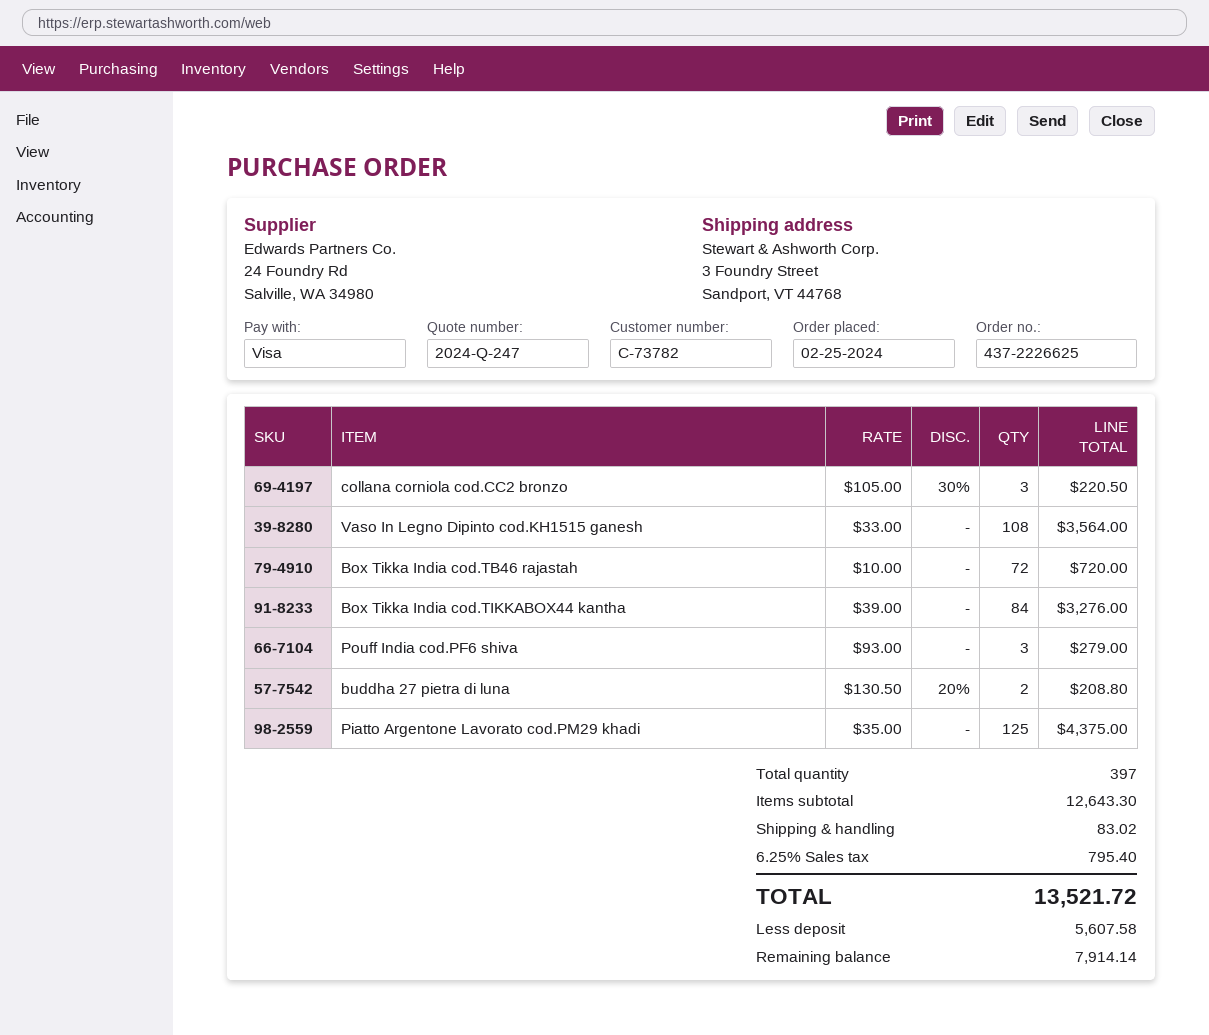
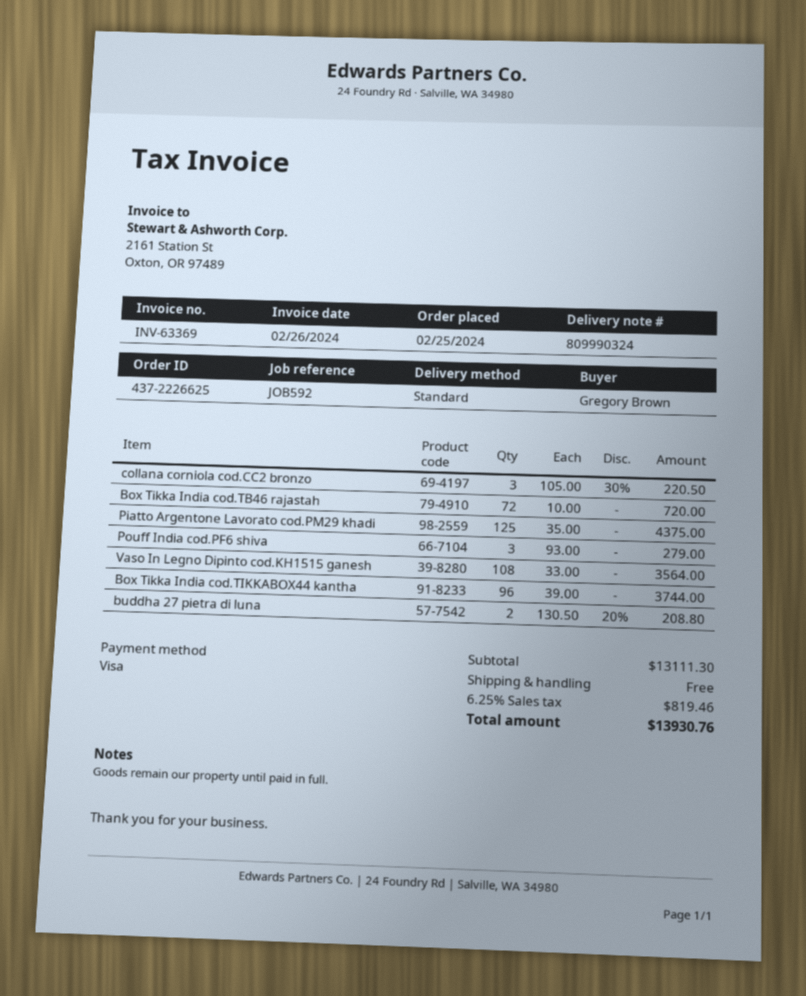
Box Tikka India cod.TIKKABOX44 kantha: 84 x 39.00 = 3276.00 -> 96 x 39.00 = 3744.00
subtotal: 12643.30 -> 13111.30
shipping: 83.02 -> 0.00
tax: 6.25% = 795.40 -> 6.25% = 819.46
total: 13521.72 -> 13930.76

